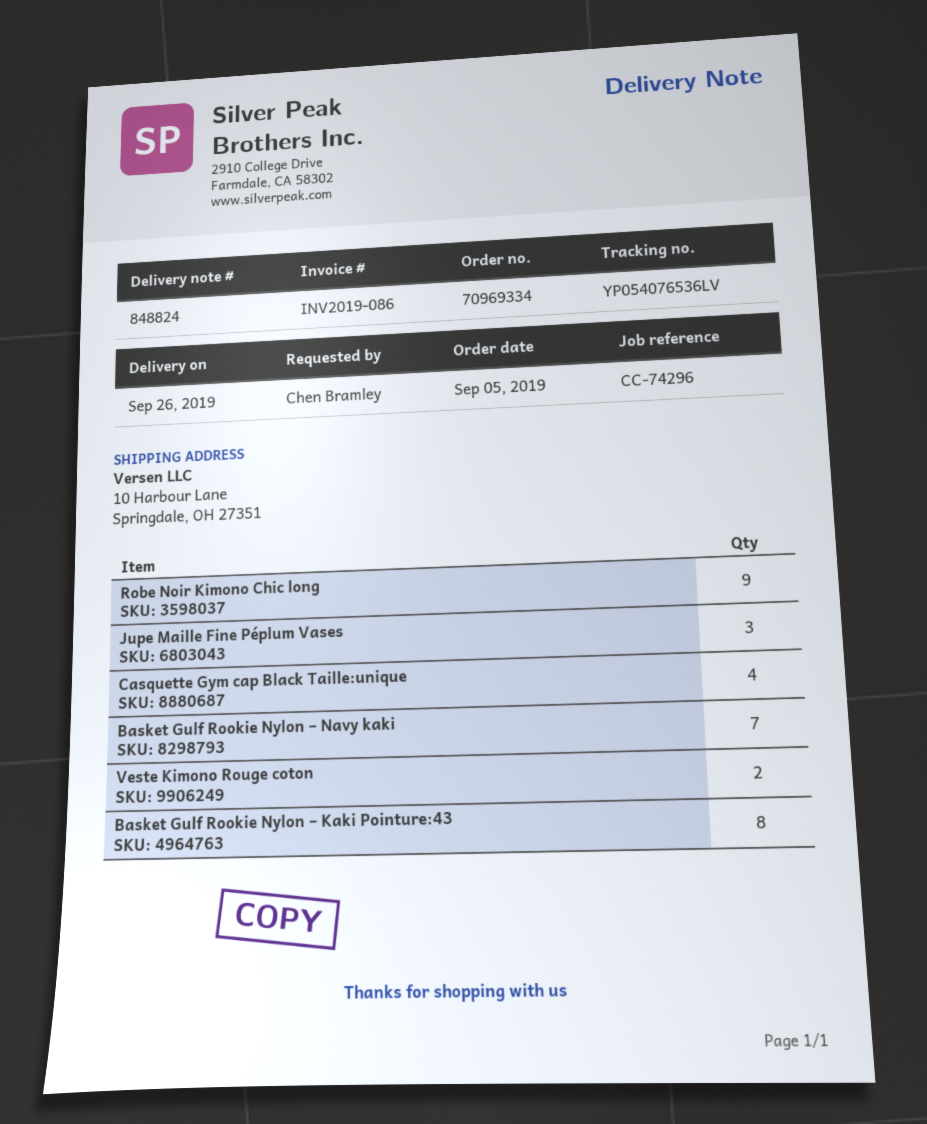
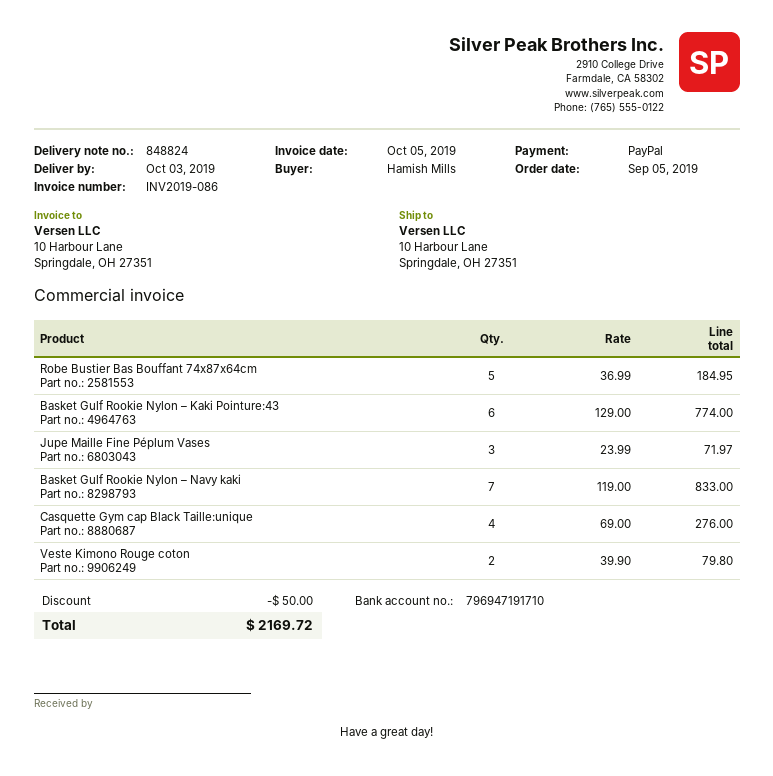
delivery date: 2019-09-26 -> 2019-10-03
ordered by: Chen Bramley -> Hamish Mills
Robe Noir Kimono Chic long: 9 -> none
Basket Gulf Rookie Nylon – Kaki Pointure:43: 8 -> 6
Robe Bustier Bas Bouffant 74x87x64cm: none -> 5

